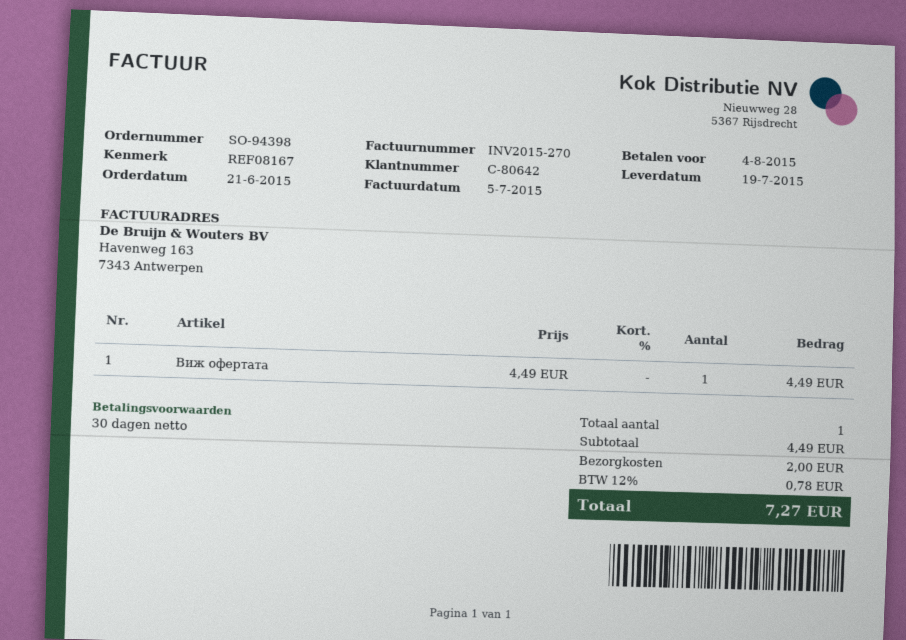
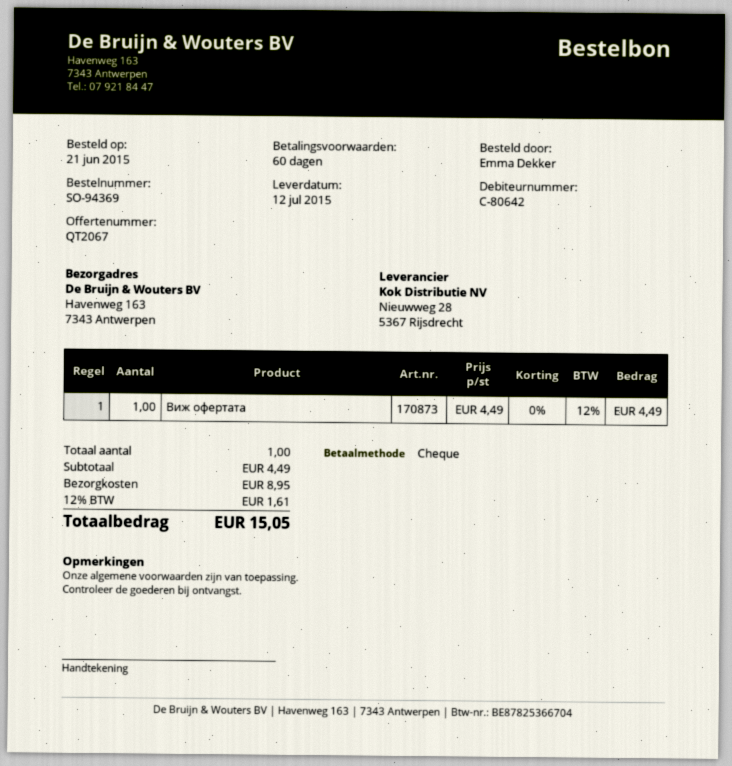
order number: SO-94398 -> SO-94369
delivery date: 2015-07-19 -> 2015-07-12
payment terms: 30 days -> 60 days
shipping: 2.00 -> 8.95
tax: 12% = 0.78 -> 12% = 1.61
total: 7.27 -> 15.05

